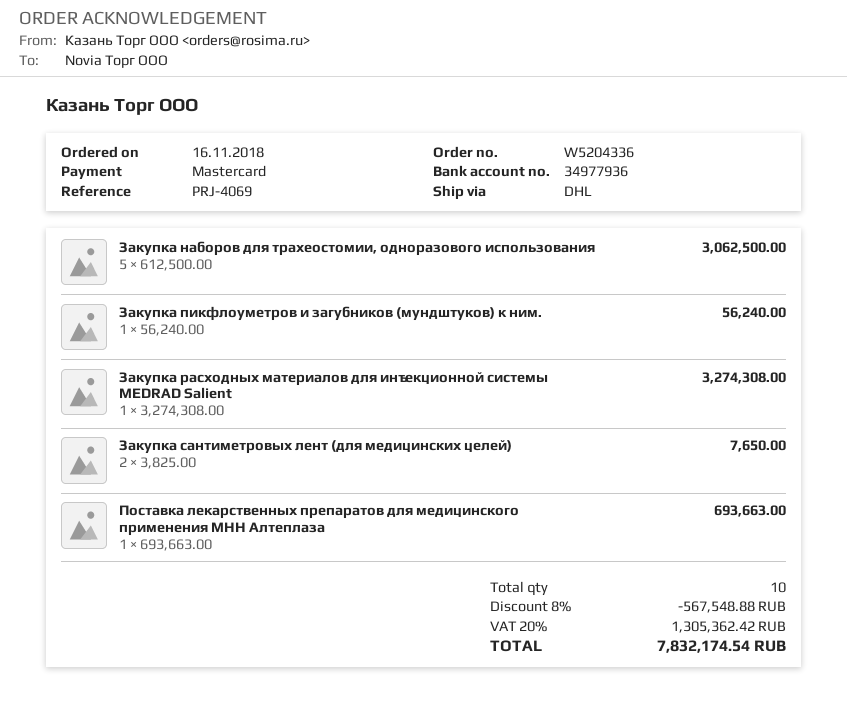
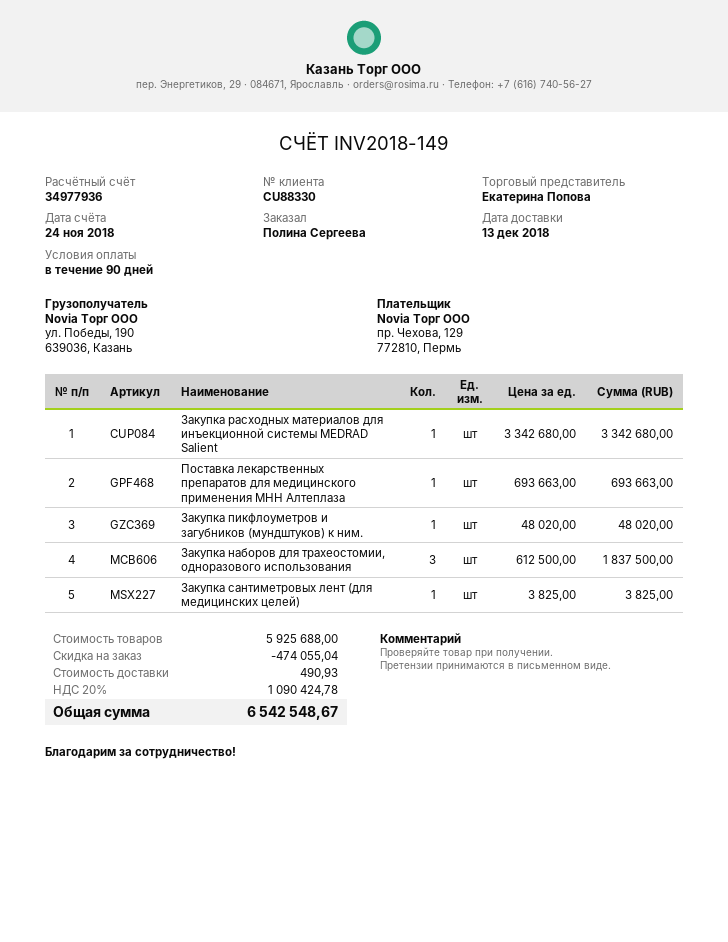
Закупка наборов для трахеостомии, одноразового использования: 5 x 612500.00 = 3062500.00 -> 3 x 612500.00 = 1837500.00
Закупка пикфлоуметров и загубников (мундштуков) к ним.: 1 x 56240.00 = 56240.00 -> 1 x 48020.00 = 48020.00
Закупка расходных материалов для инъекционной системы MEDRAD Salient: 1 x 3274308.00 = 3274308.00 -> 1 x 3342680.00 = 3342680.00
Закупка сантиметровых лент (для медицинских целей): 2 x 3825.00 = 7650.00 -> 1 x 3825.00 = 3825.00
discount: 567548.88 -> 474055.04
shipping: none -> 490.93
tax: 20% = 1305362.42 -> 20% = 1090424.78
total: 7832174.54 -> 6542548.67

